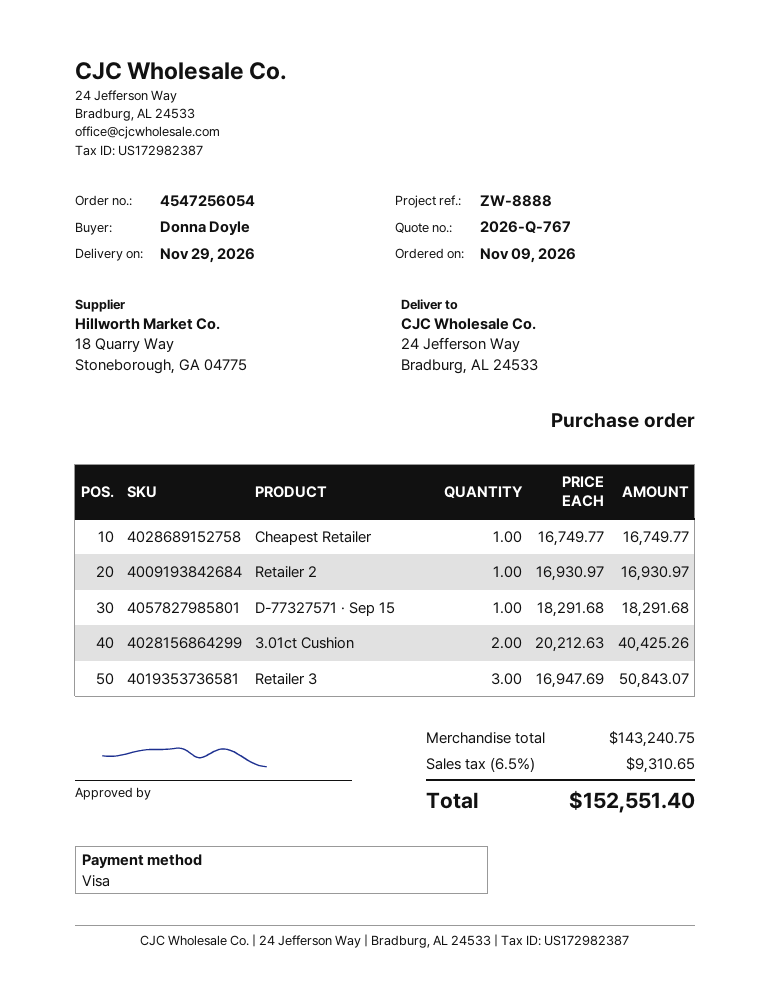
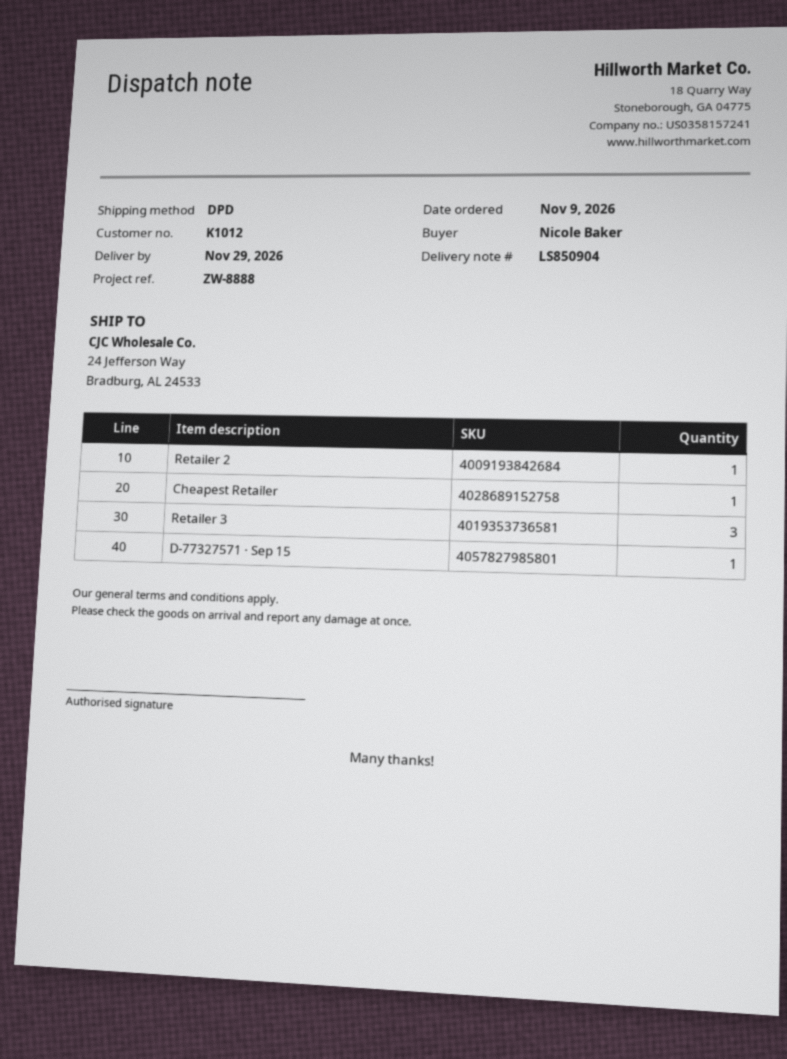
ordered by: Donna Doyle -> Nicole Baker
3.01ct Cushion: 2 -> none

